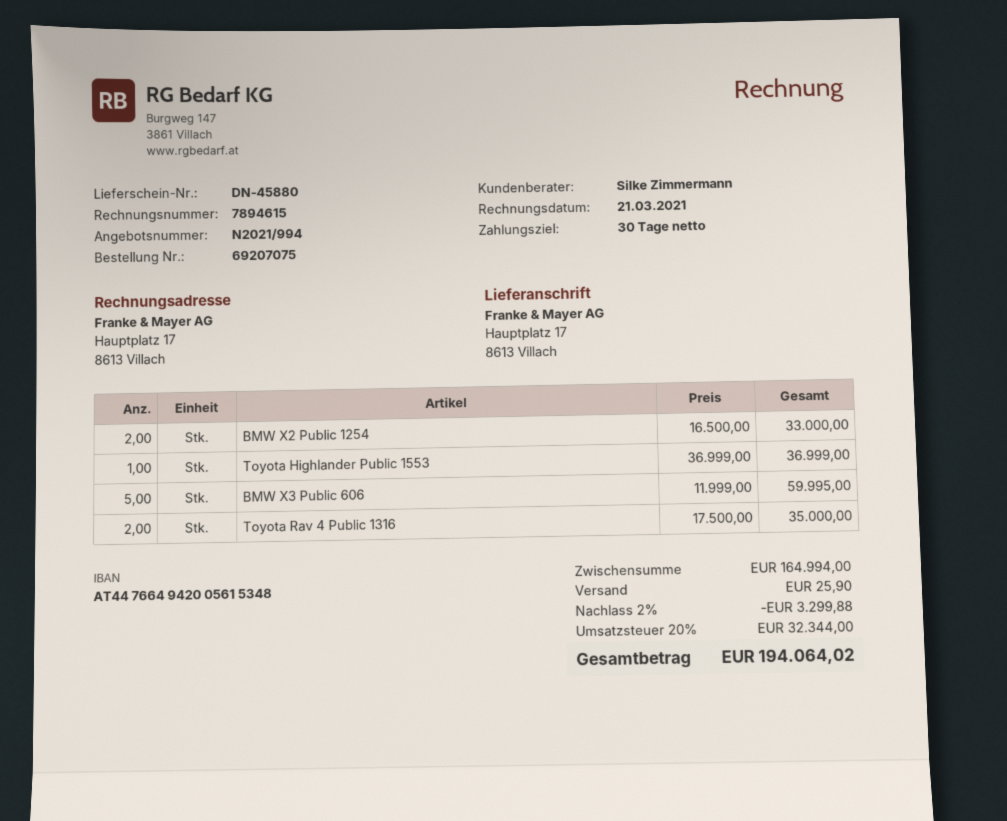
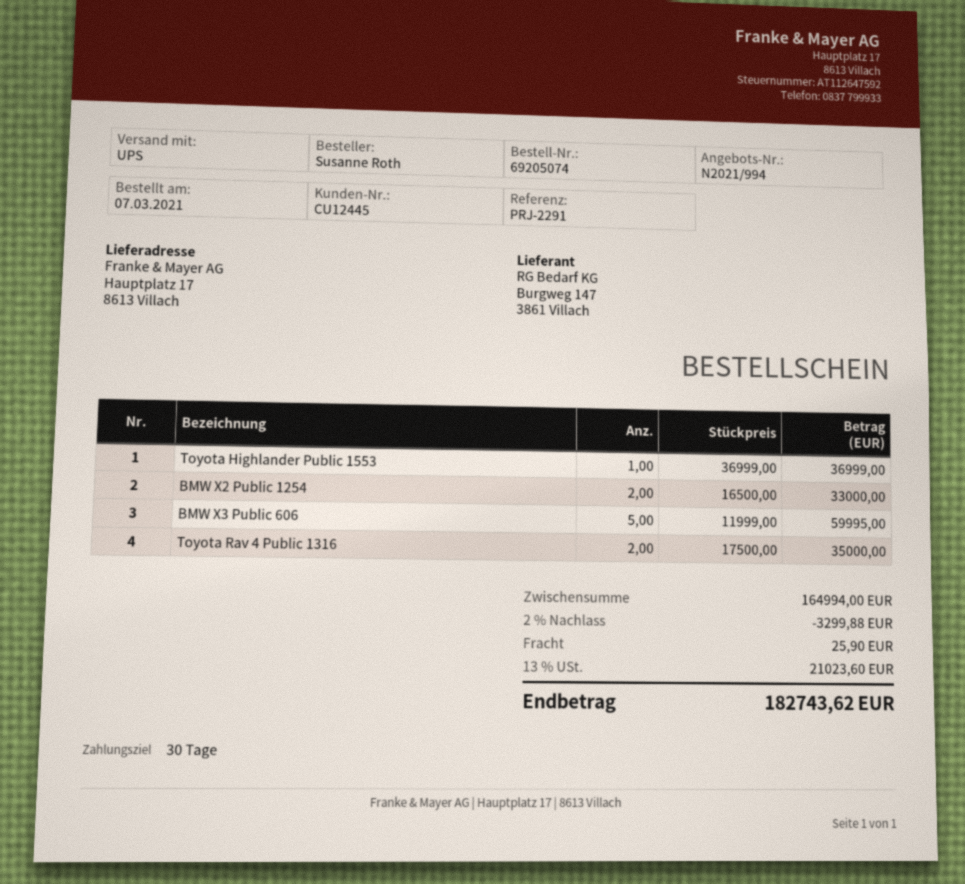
order number: 69207075 -> 69205074
tax: 20% = 32344.00 -> 13% = 21023.60
total: 194064.02 -> 182743.62

